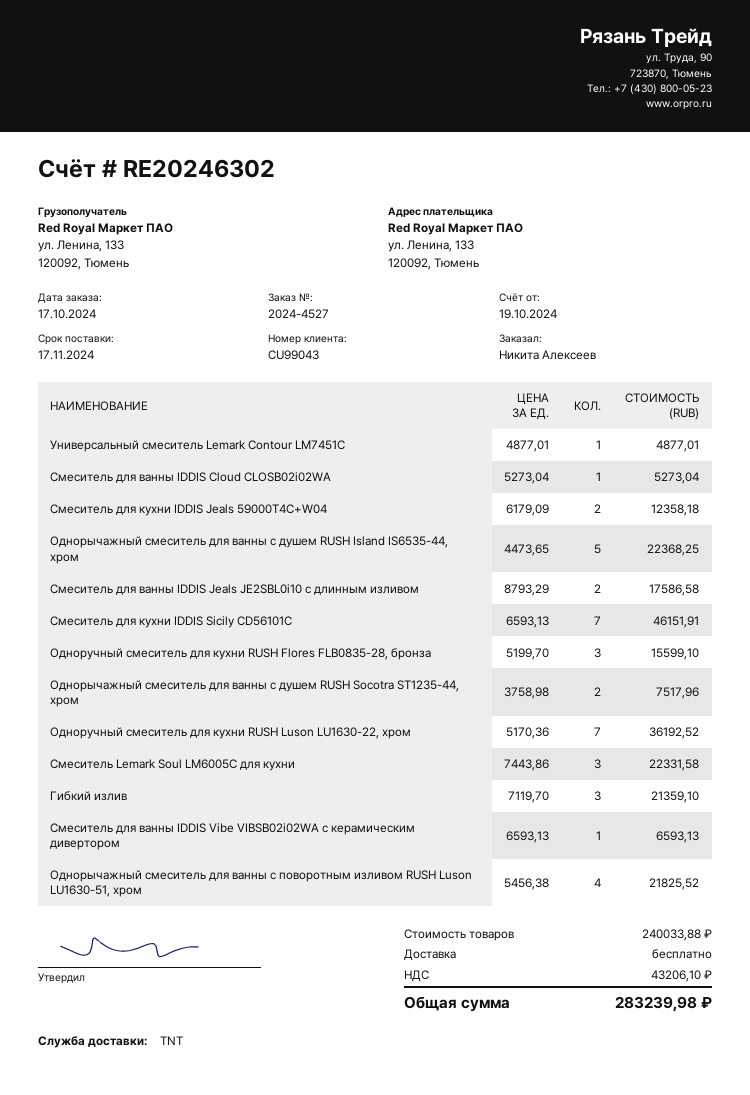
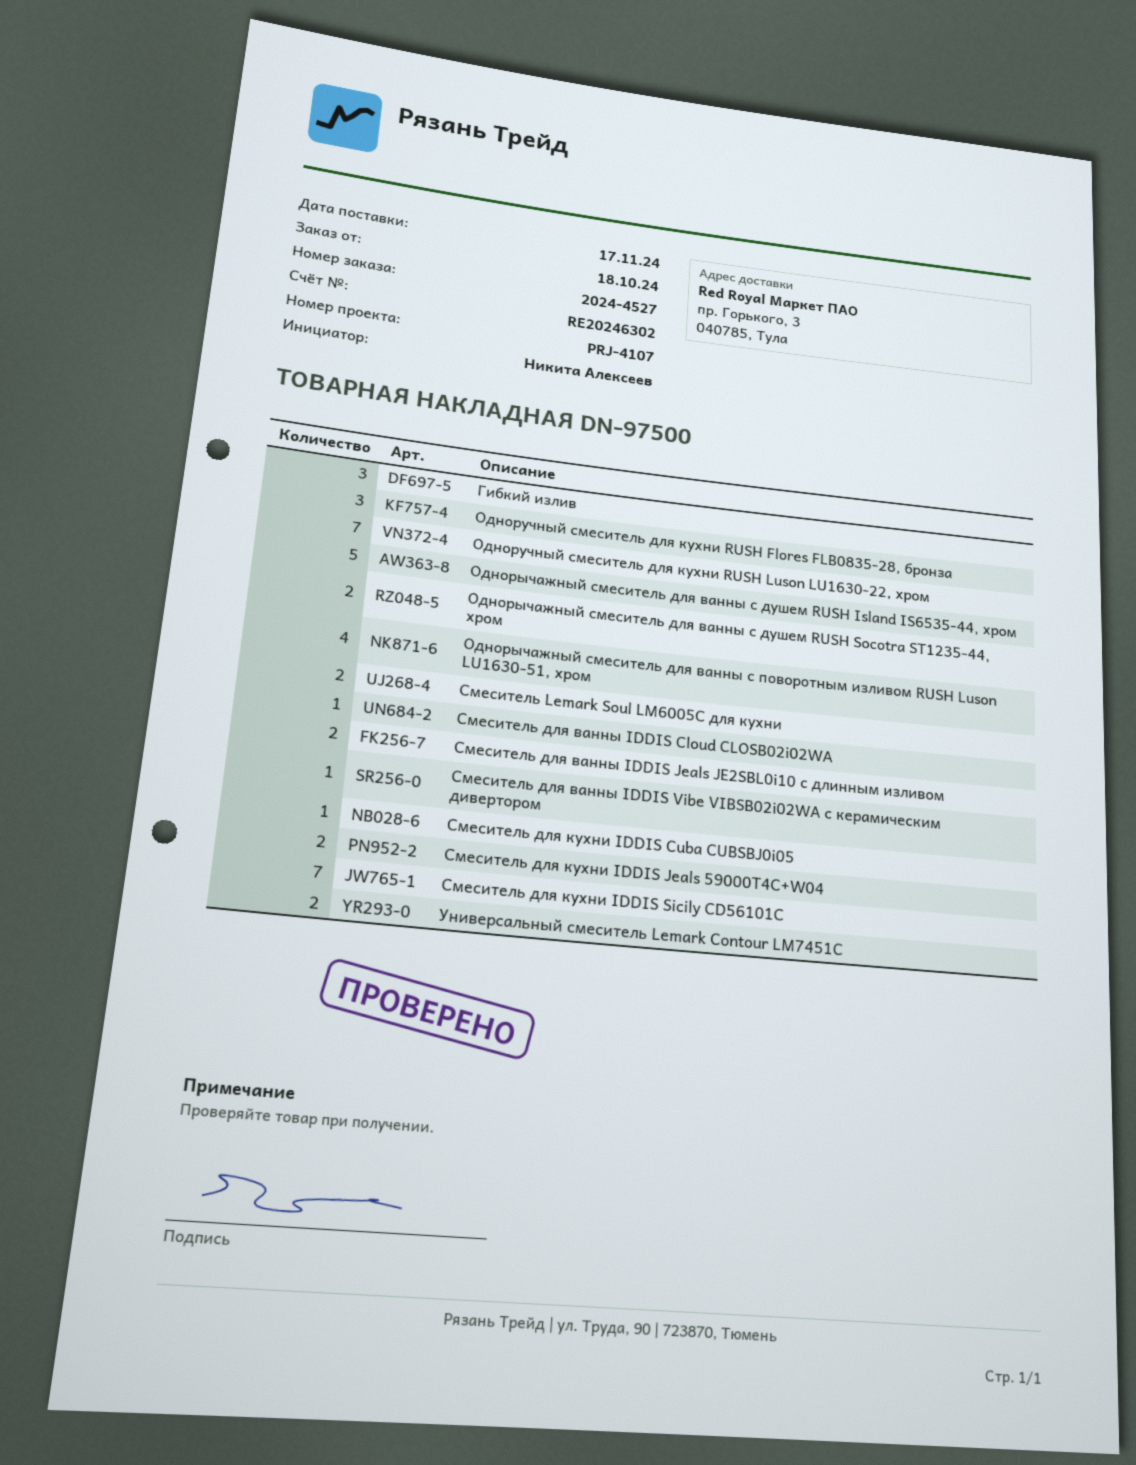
order date: 2024-10-17 -> 2024-10-18
ship to: ул. Ленина, 133, 120092, Тюмень -> пр. Горького, 3, 040785, Тула
Универсальный смеситель Lemark Contour LM7451C: 1 -> 2
Смеситель Lemark Soul LM6005C для кухни: 3 -> 2
Смеситель для кухни IDDIS Cuba CUBSBJ0i05: none -> 1

